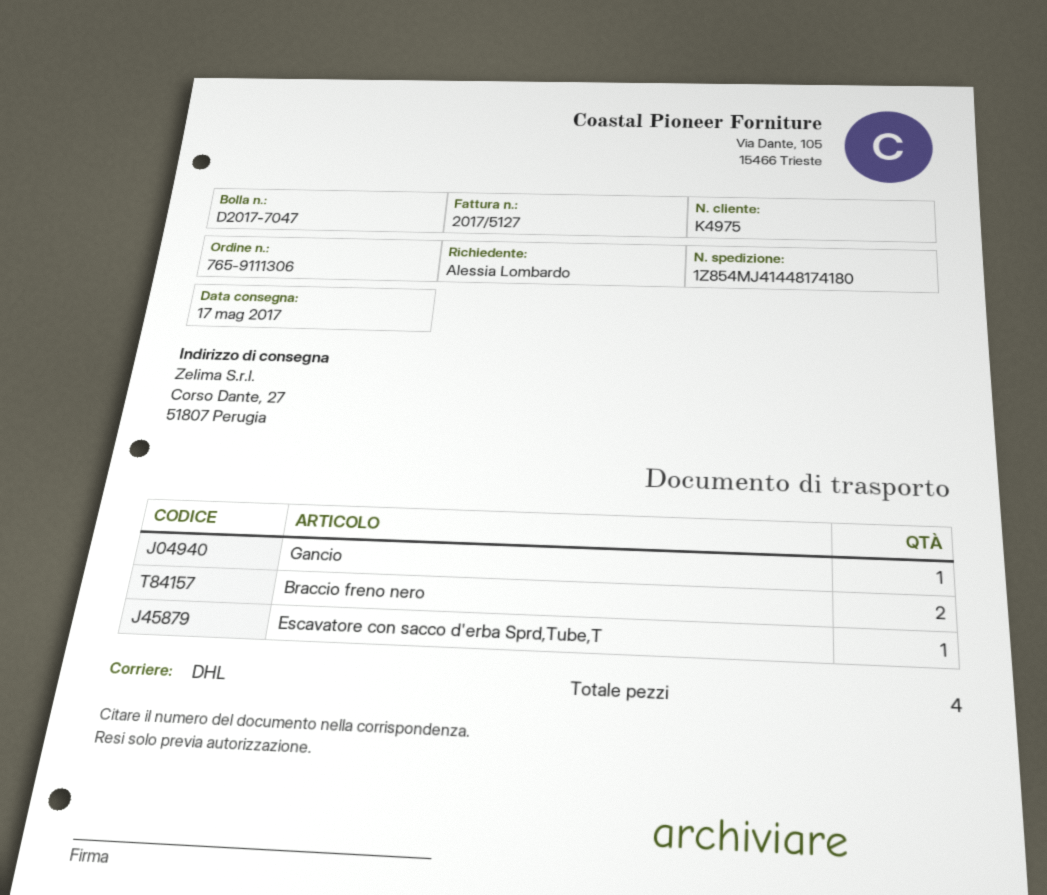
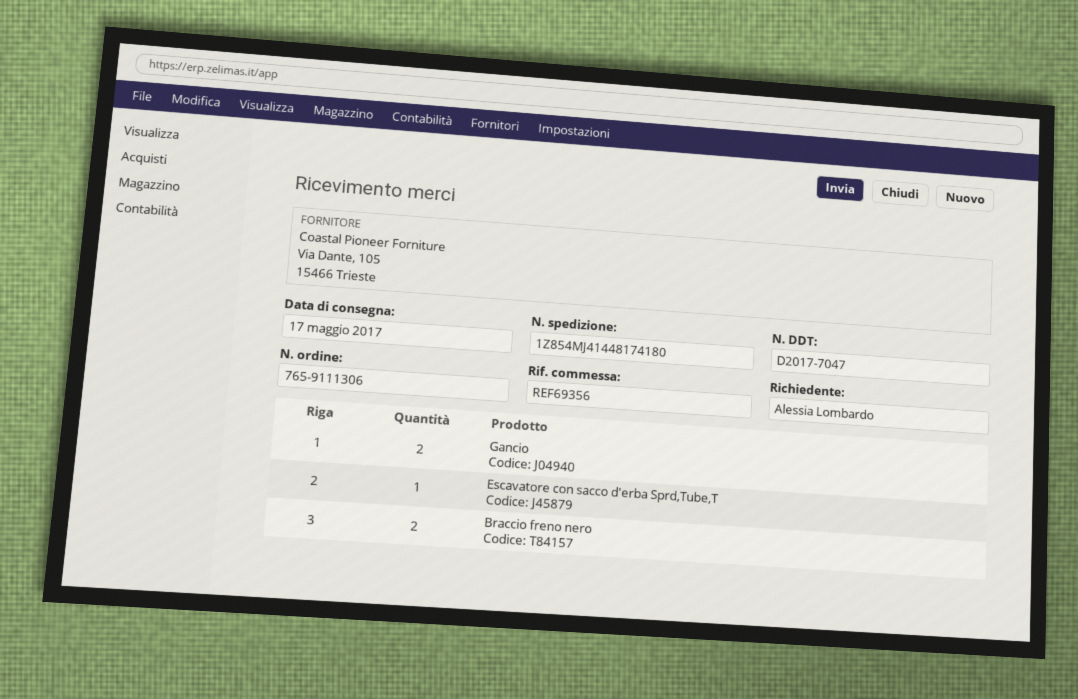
Gancio: 1 -> 2

